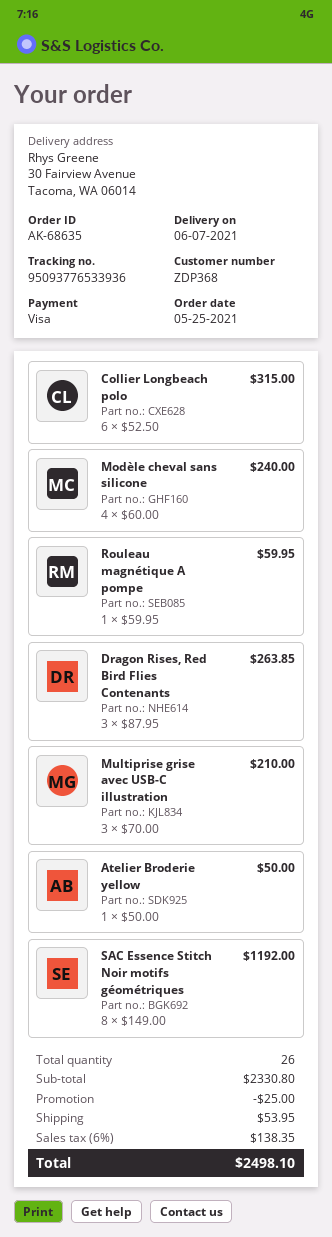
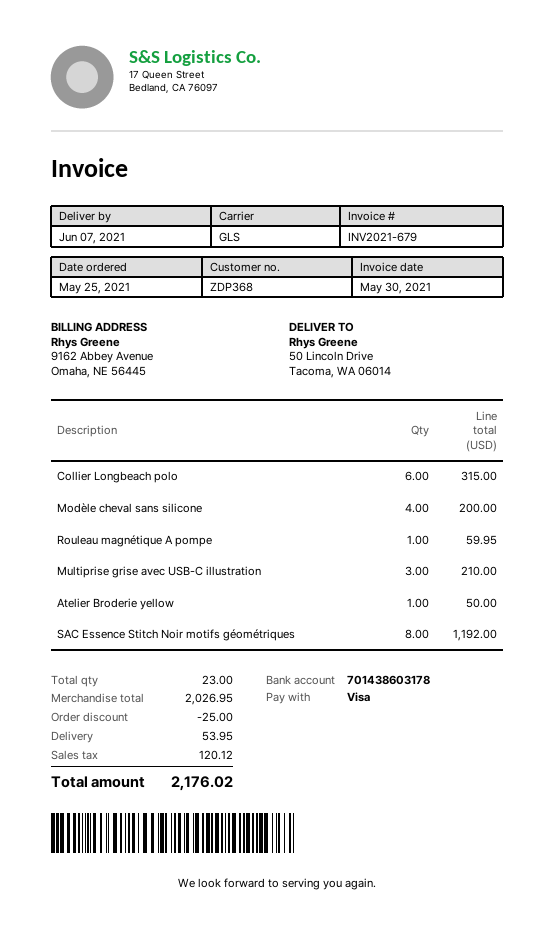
ship to: 30 Fairview Avenue, Tacoma, WA 06014 -> 50 Lincoln Drive, Tacoma, WA 06014
Modèle cheval sans silicone: 4 for 240.00 -> 4 for 200.00
Dragon Rises, Red Bird Flies Contenants: 3 for 263.85 -> none
total quantity: 26 -> 23
subtotal: 2330.80 -> 2026.95
tax: 138.35 -> 120.12
total: 2498.10 -> 2176.02

